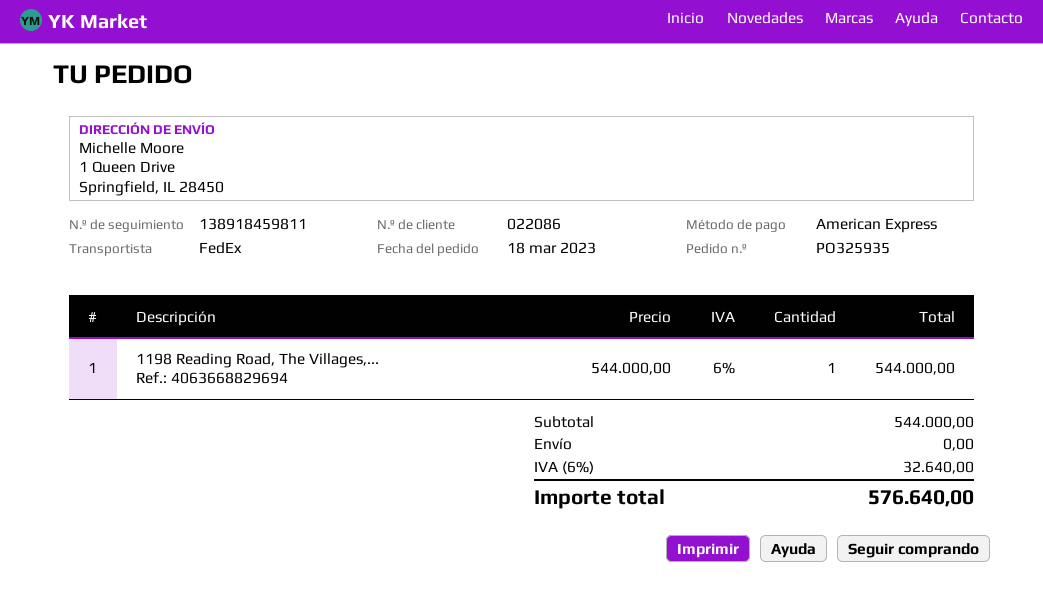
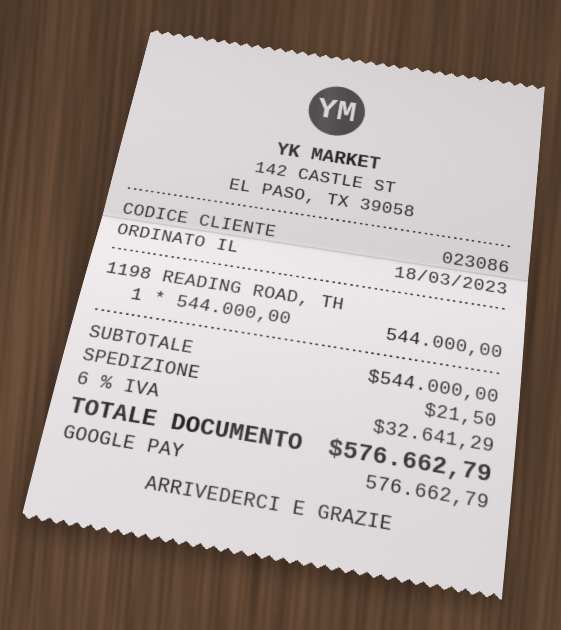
customer number: 022086 -> 023086
payment method: American Express -> Google Pay
shipping: 0.00 -> 21.50
tax: 6% = 32640.00 -> 6% = 32641.29
total: 576640.00 -> 576662.79

